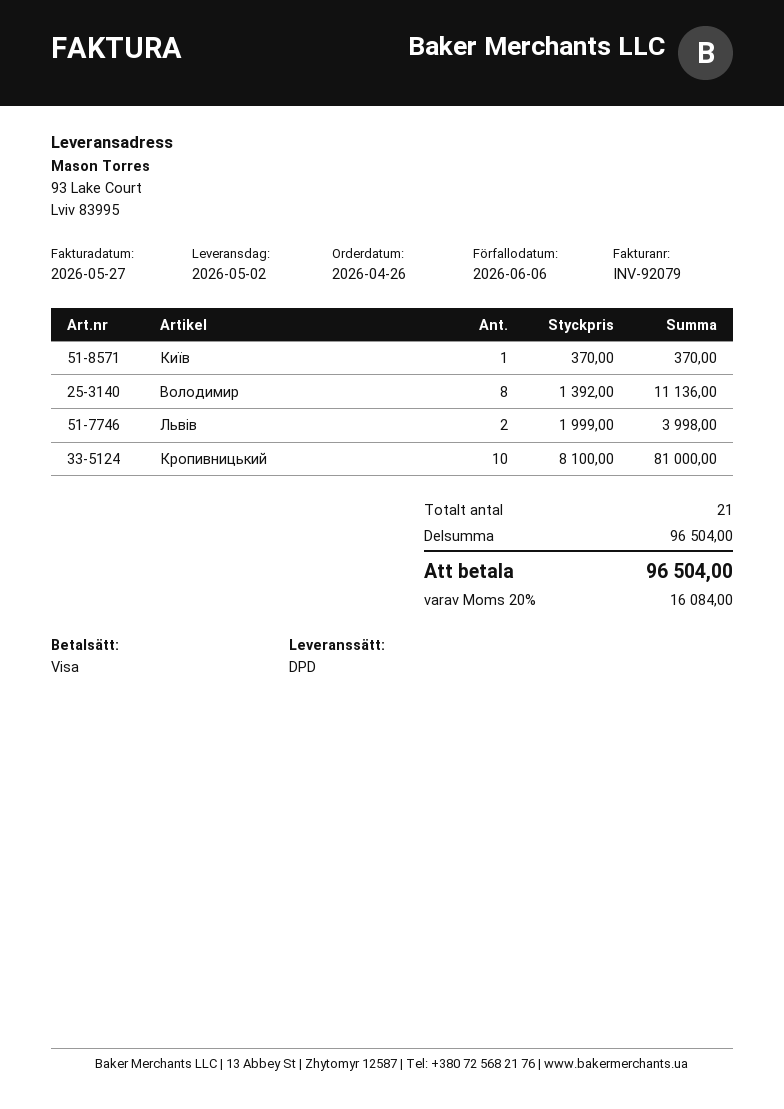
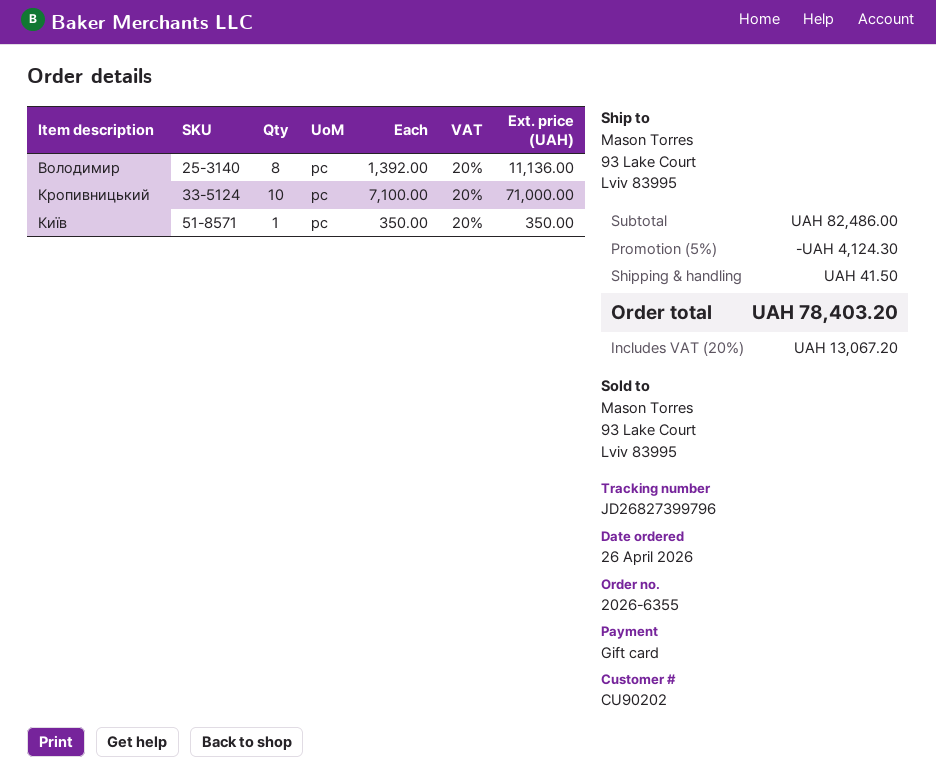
payment method: Visa -> gift card
Київ: 1 x 370.00 = 370.00 -> 1 x 350.00 = 350.00
Львів: 2 x 1999.00 = 3998.00 -> none
Кропивницький: 10 x 8100.00 = 81000.00 -> 10 x 7100.00 = 71000.00
subtotal: 96504.00 -> 82486.00
discount: none -> 5% = 4124.30
shipping: none -> 41.50
tax: 20% = 16084.00 -> 20% = 13067.20
total: 96504.00 -> 78403.20

